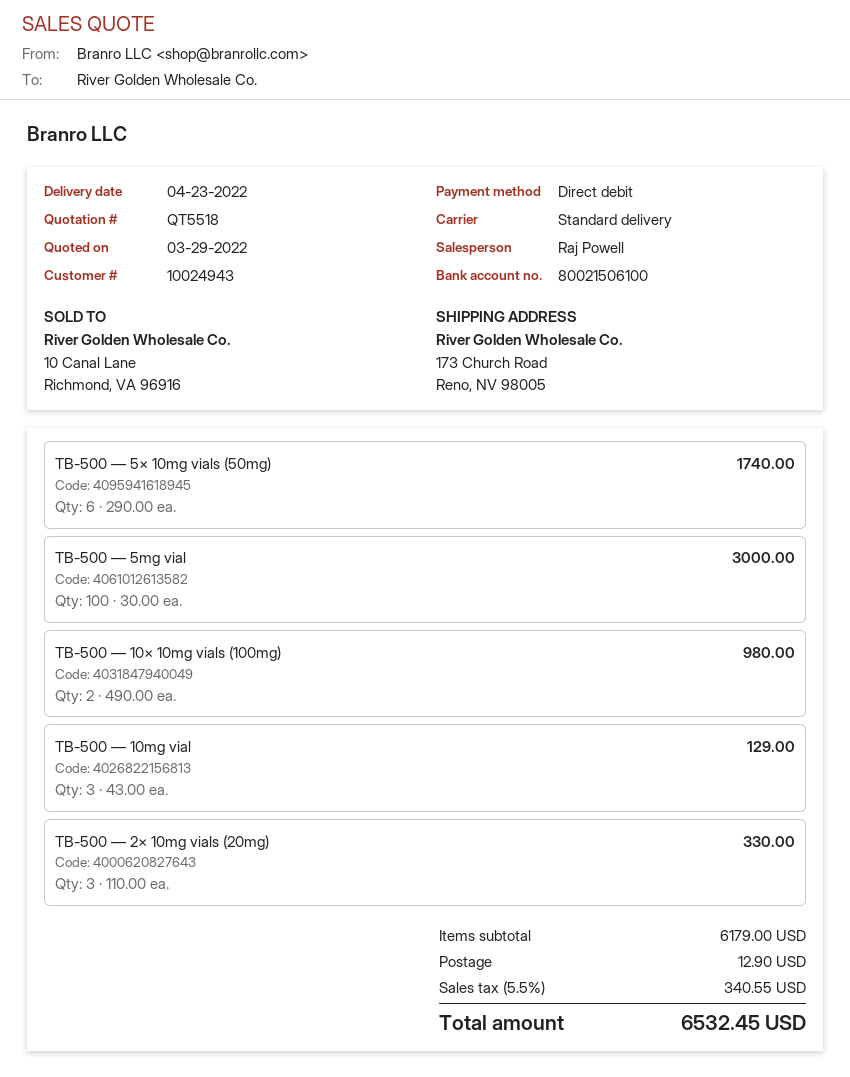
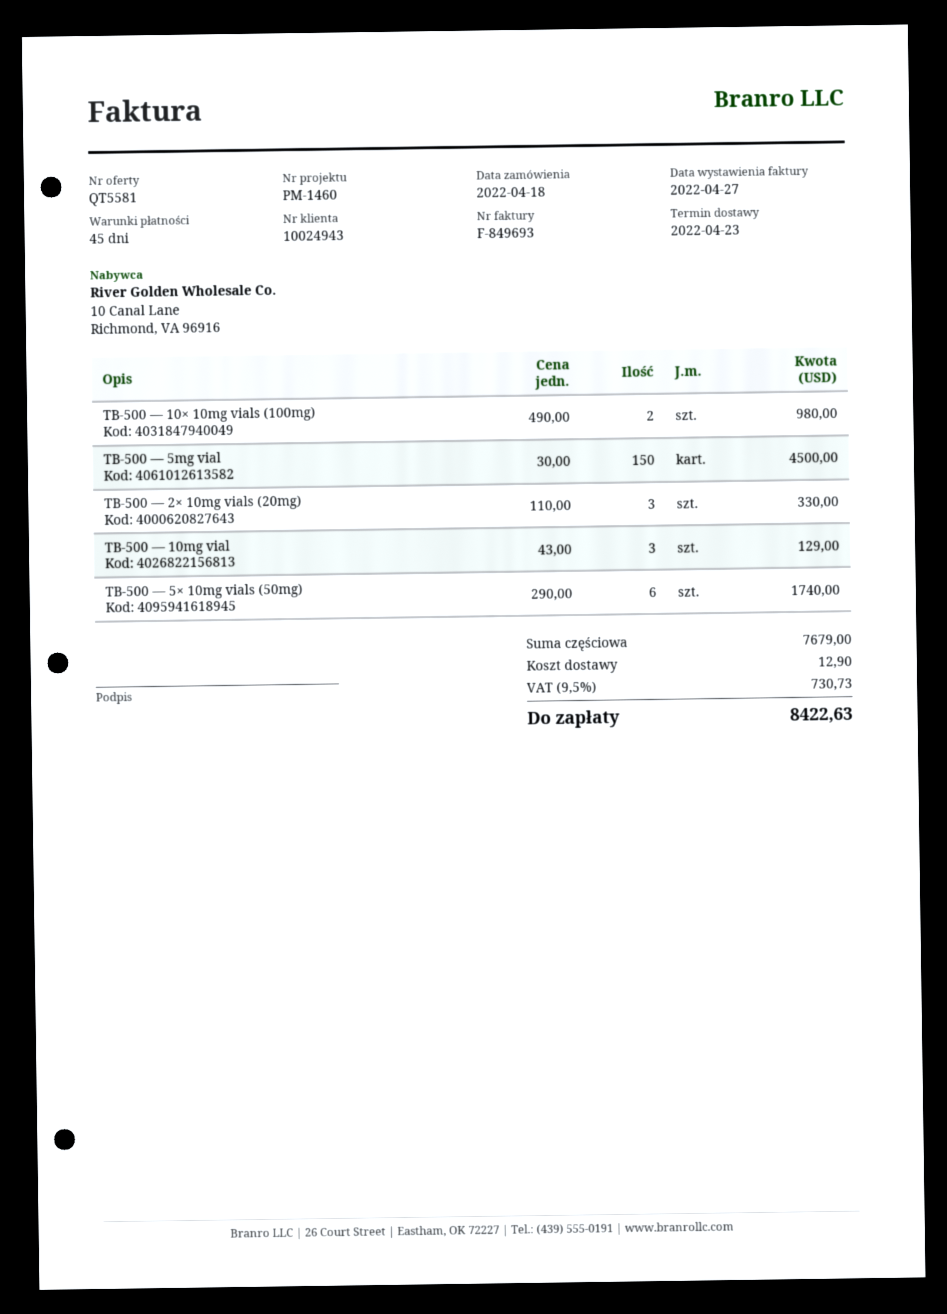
quote number: QT5518 -> QT5581
TB-500 — 5mg vial: 100 x 30.00 = 3000.00 -> 150 x 30.00 = 4500.00
subtotal: 6179.00 -> 7679.00
tax: 5.5% = 340.55 -> 9.5% = 730.73
total: 6532.45 -> 8422.63

